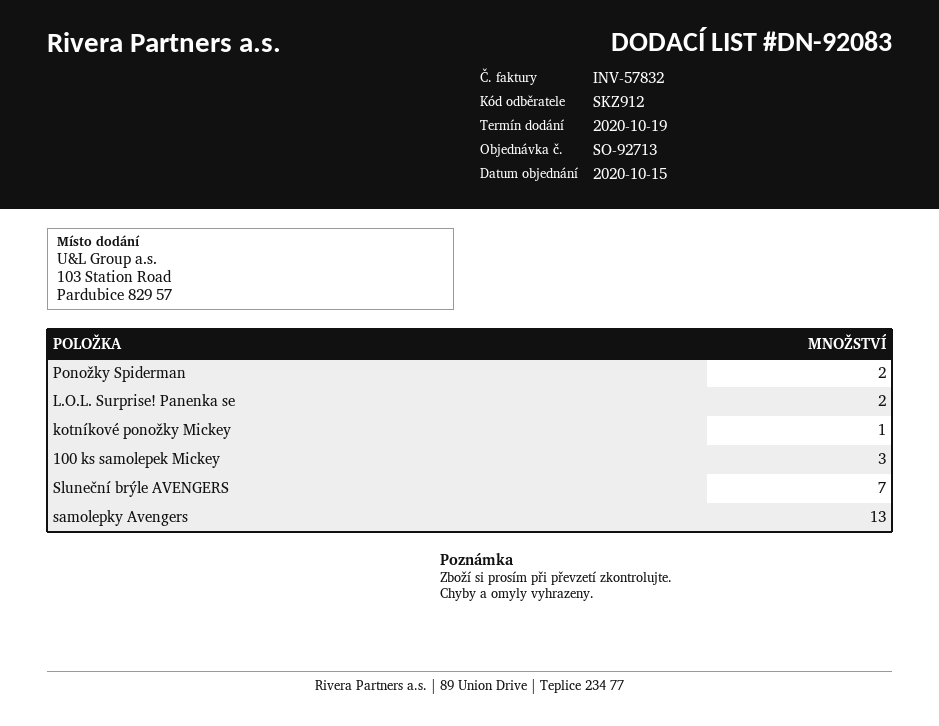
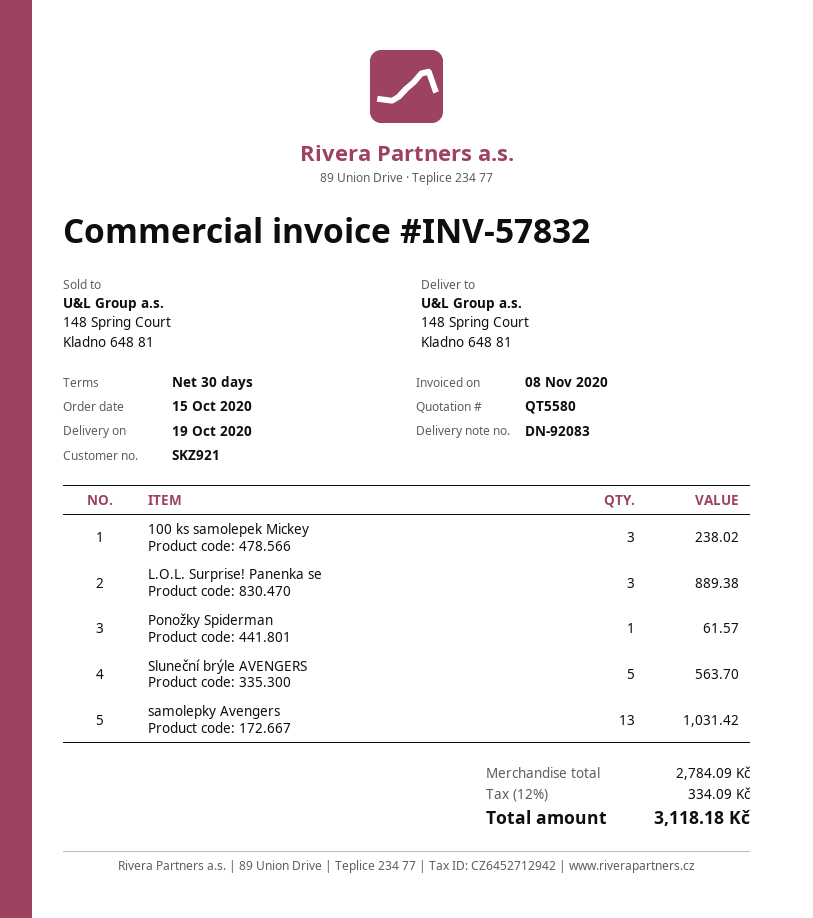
customer number: SKZ912 -> SKZ921
ship to: 103 Station Road, Pardubice 829 57 -> 148 Spring Court, Kladno 648 81
Ponožky Spiderman: 2 -> 1
L.O.L. Surprise! Panenka se: 2 -> 3
kotníkové ponožky Mickey: 1 -> none
Sluneční brýle AVENGERS: 7 -> 5

